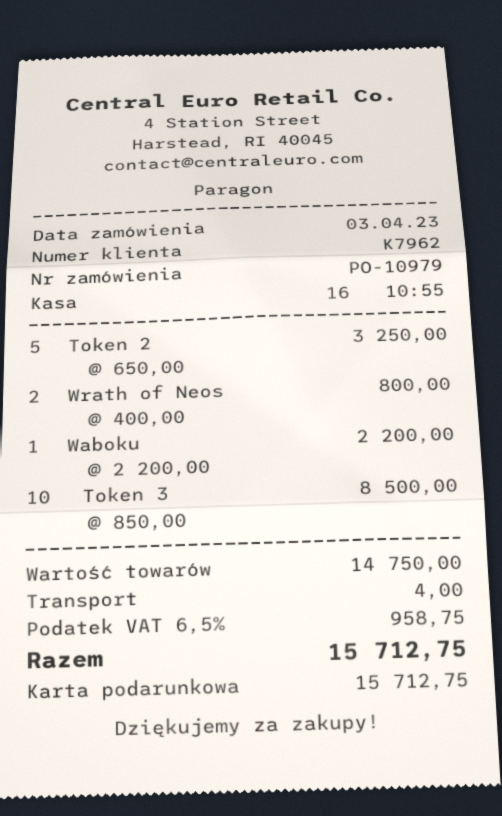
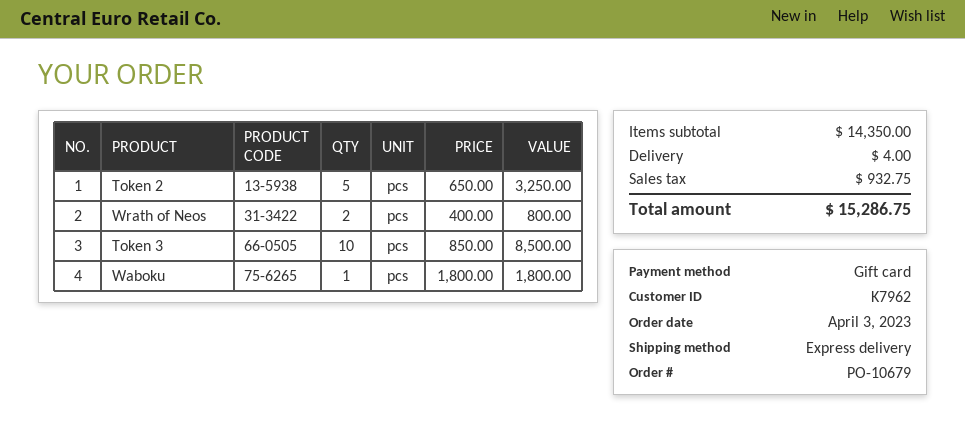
order number: PO-10979 -> PO-10679
Waboku: 1 x 2200.00 = 2200.00 -> 1 x 1800.00 = 1800.00
subtotal: 14750.00 -> 14350.00
tax: 958.75 -> 932.75
total: 15712.75 -> 15286.75

